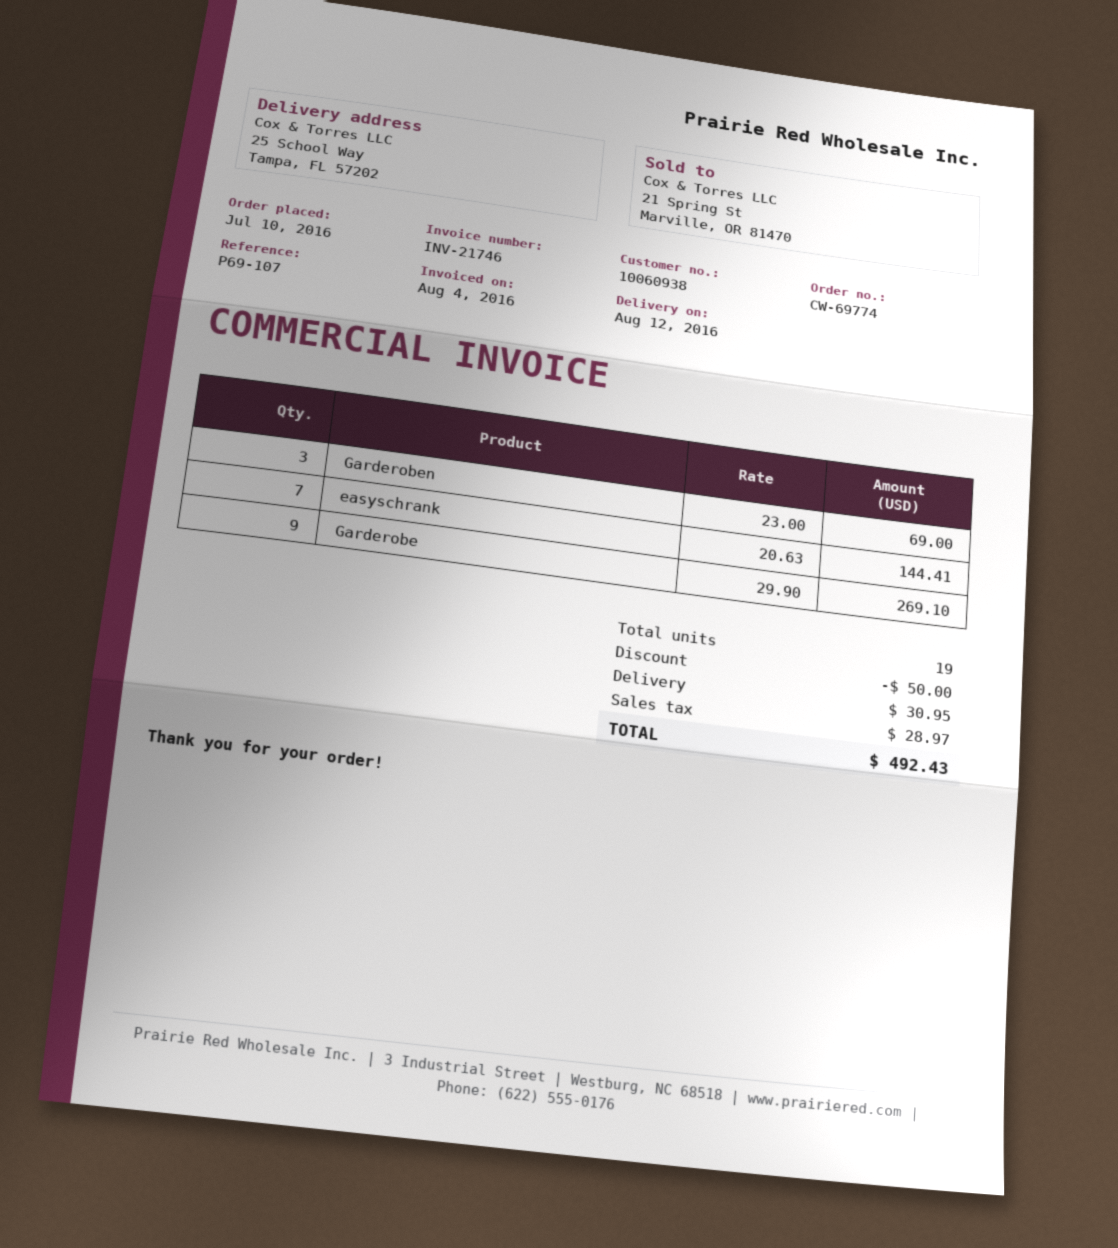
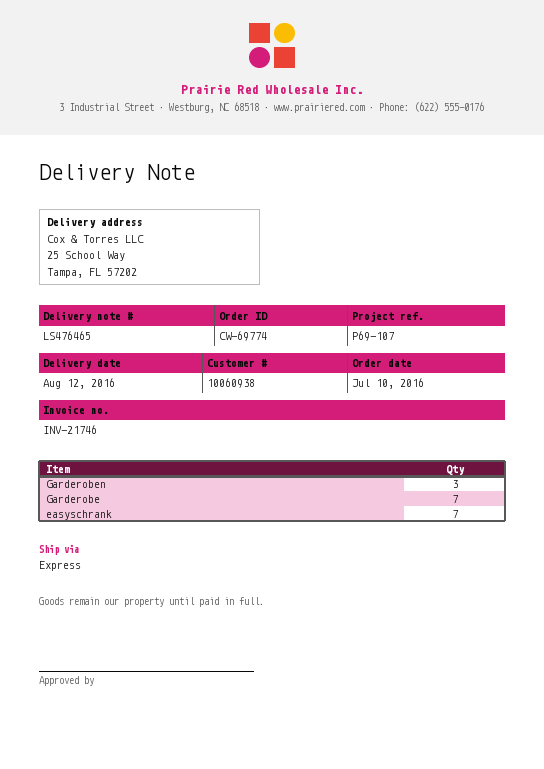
Garderobe: 9 -> 7

